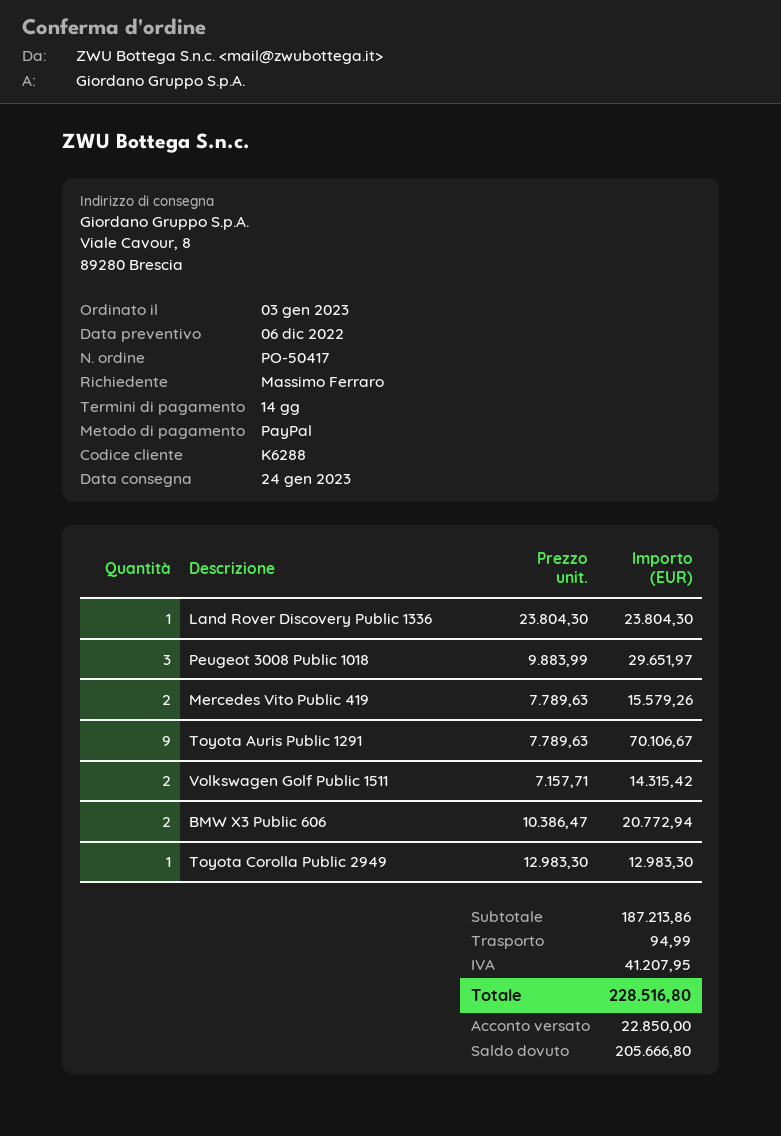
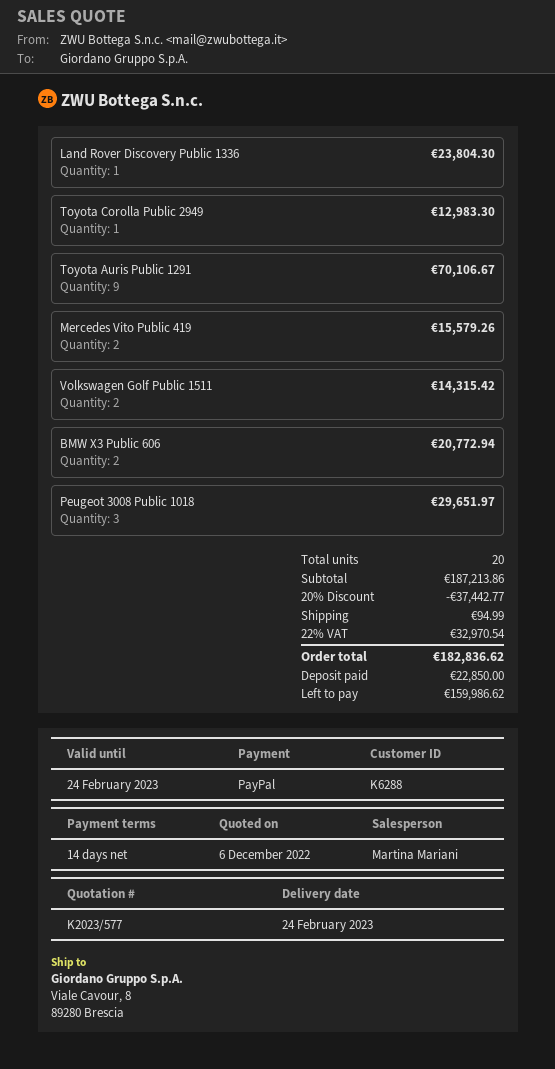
delivery date: 2023-01-24 -> 2023-02-24
discount: none -> 20% = 37442.77
tax: 41207.95 -> 32970.54
total: 228516.80 -> 182836.62
balance: 205666.80 -> 159986.62

